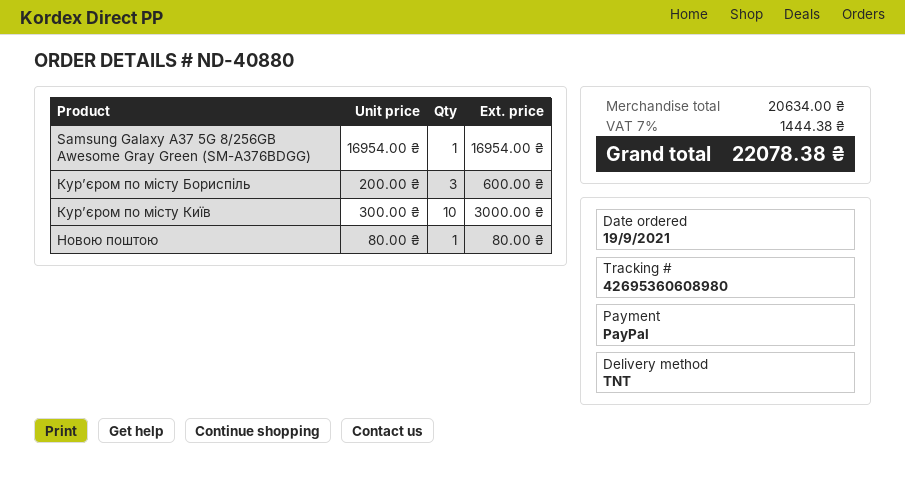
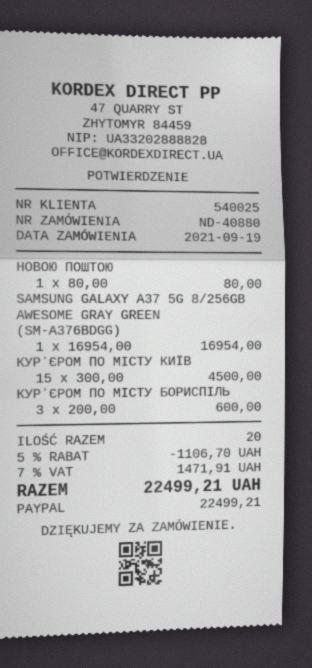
Курʼєром по місту Київ: 10 x 300.00 = 3000.00 -> 15 x 300.00 = 4500.00
discount: none -> 5% = 1106.70
tax: 7% = 1444.38 -> 7% = 1471.91
total: 22078.38 -> 22499.21

